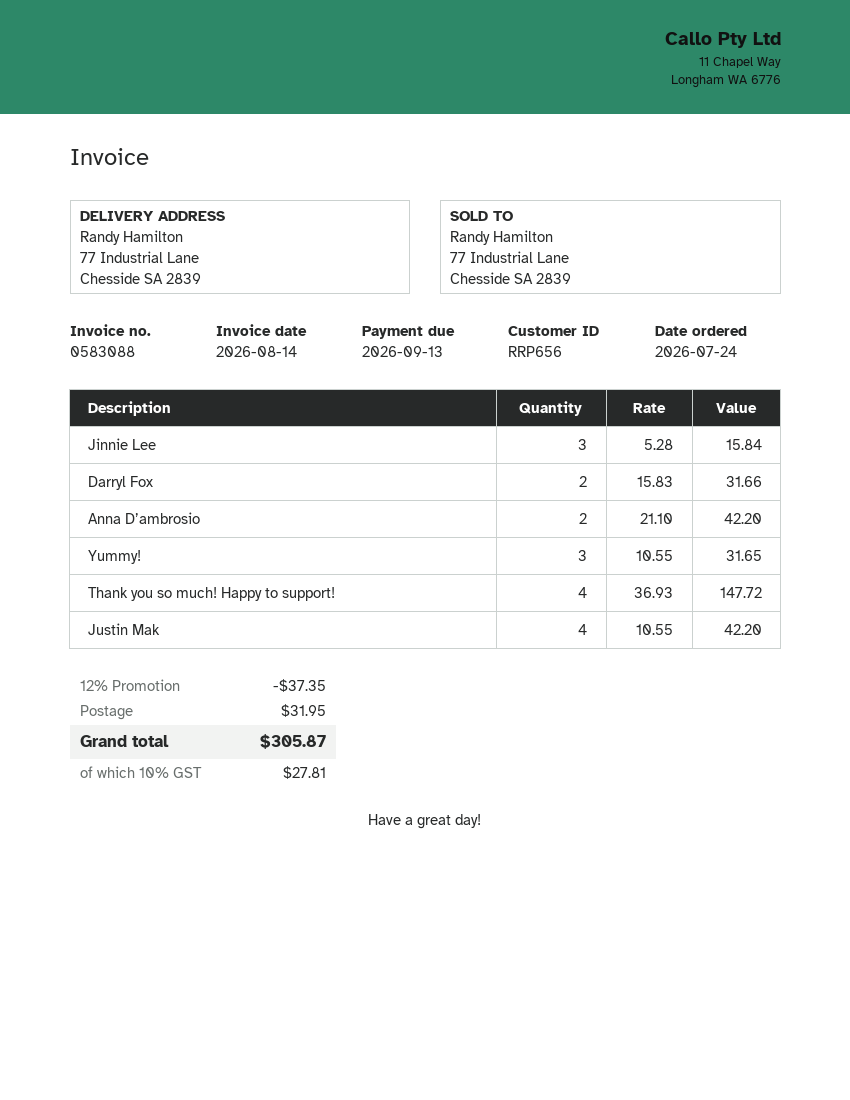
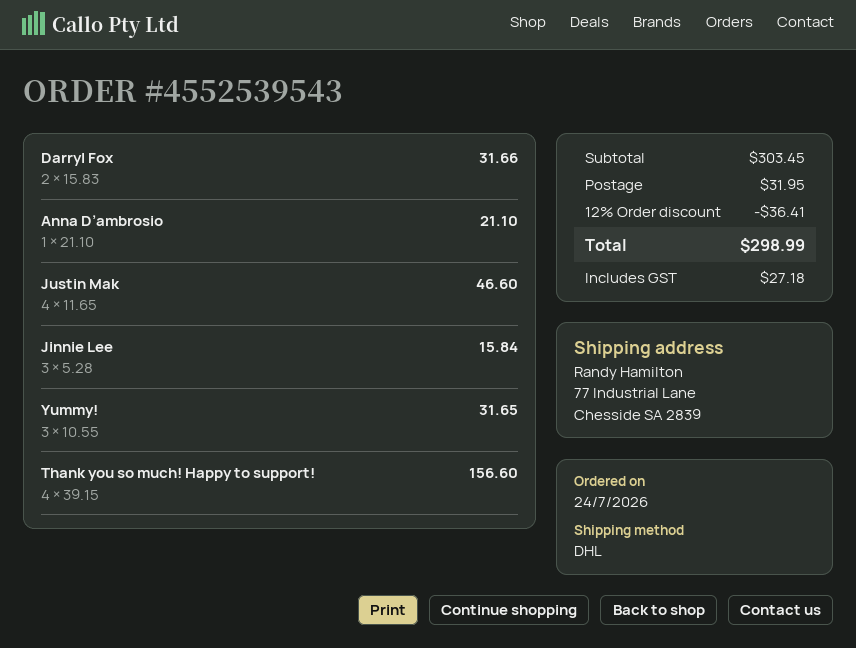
Anna D’ambrosio: 2 x 21.10 = 42.20 -> 1 x 21.10 = 21.10
Thank you so much! Happy to support!: 4 x 36.93 = 147.72 -> 4 x 39.15 = 156.60
Justin Mak: 4 x 10.55 = 42.20 -> 4 x 11.65 = 46.60
discount: 12% = 37.35 -> 12% = 36.41
tax: 27.81 -> 27.18
total: 305.87 -> 298.99

